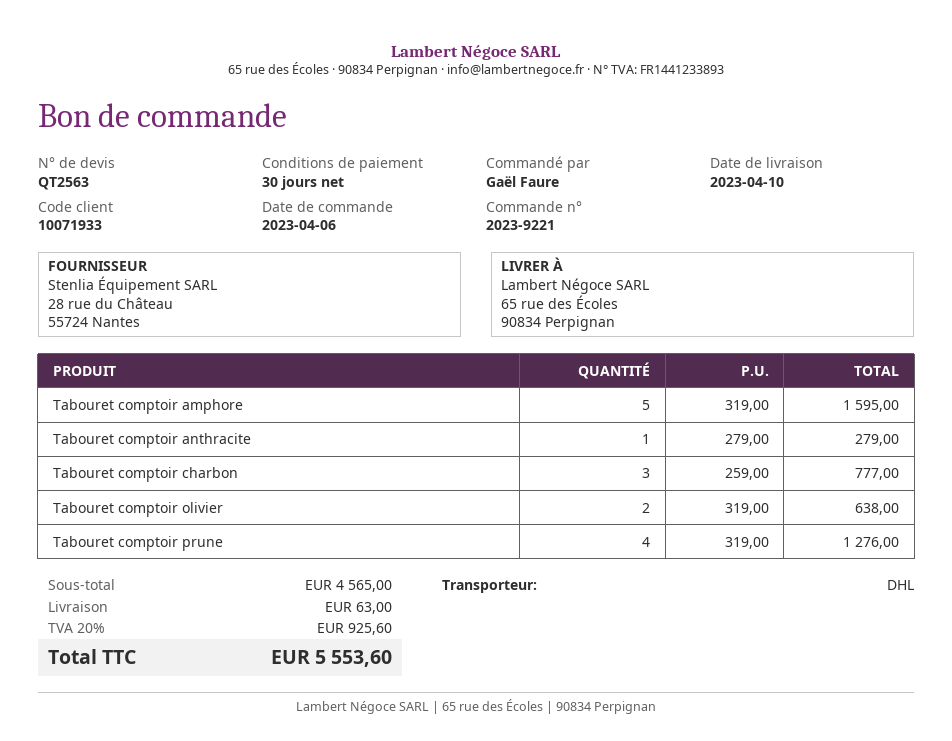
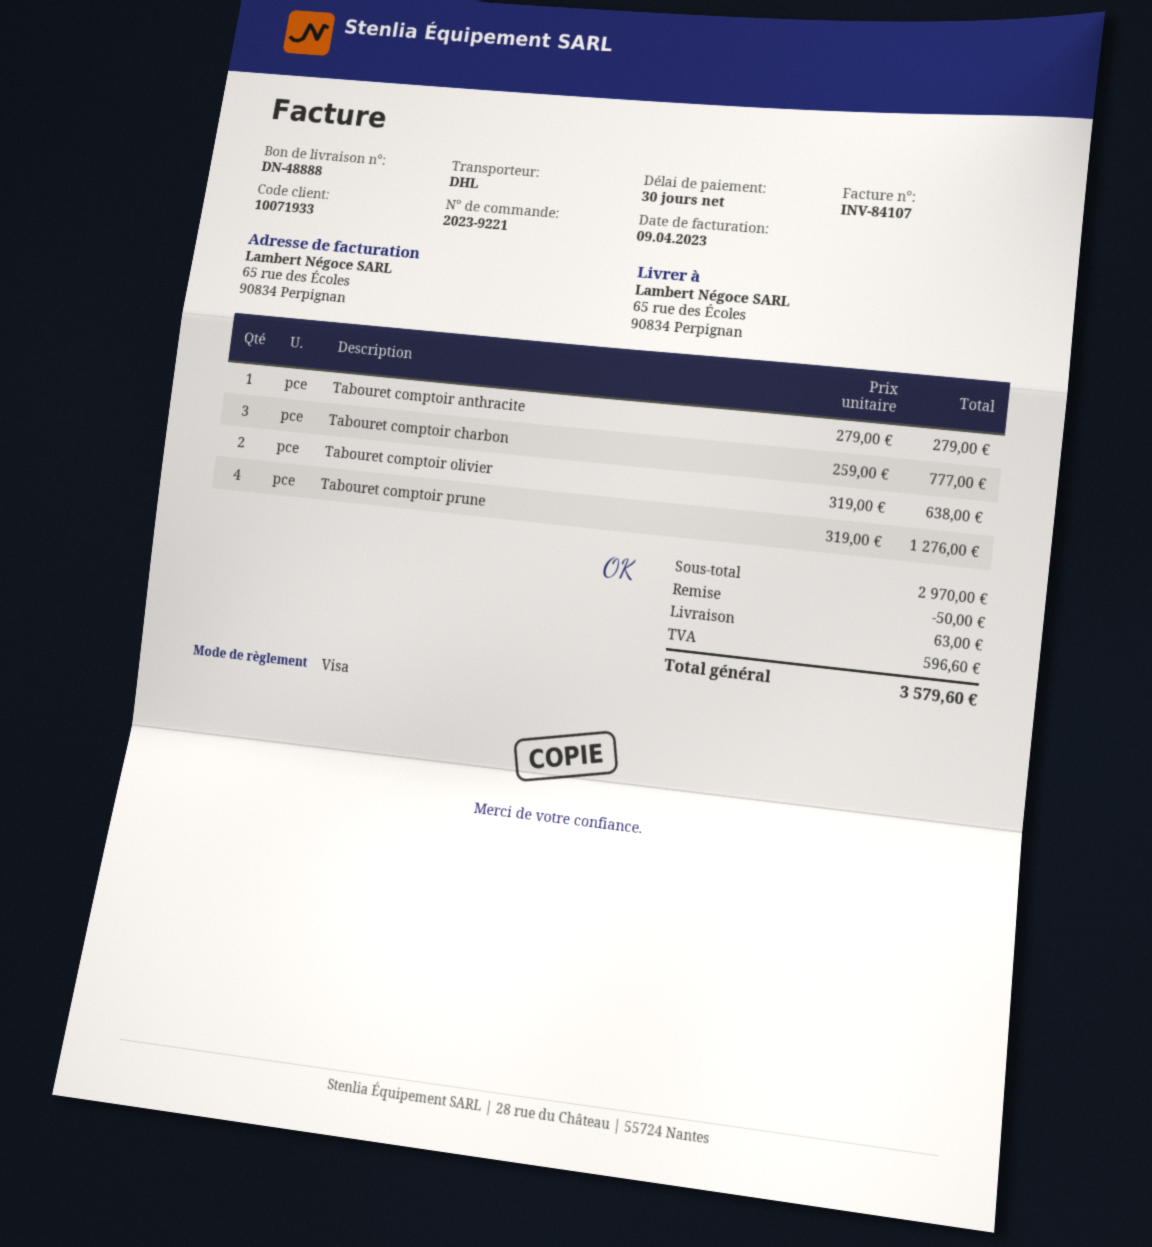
Tabouret comptoir amphore: 5 x 319.00 = 1595.00 -> none
subtotal: 4565.00 -> 2970.00
discount: none -> 50.00
tax: 925.60 -> 596.60
total: 5553.60 -> 3579.60

